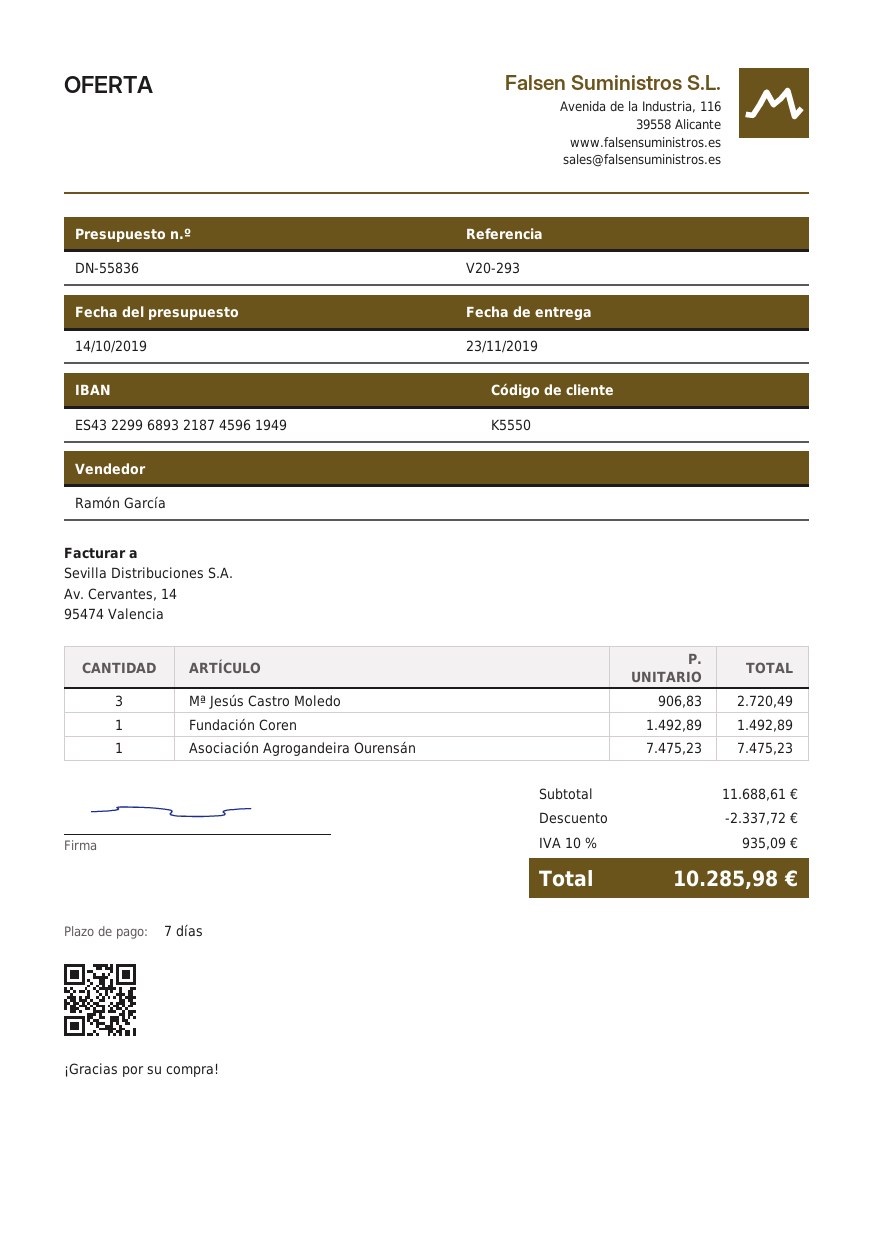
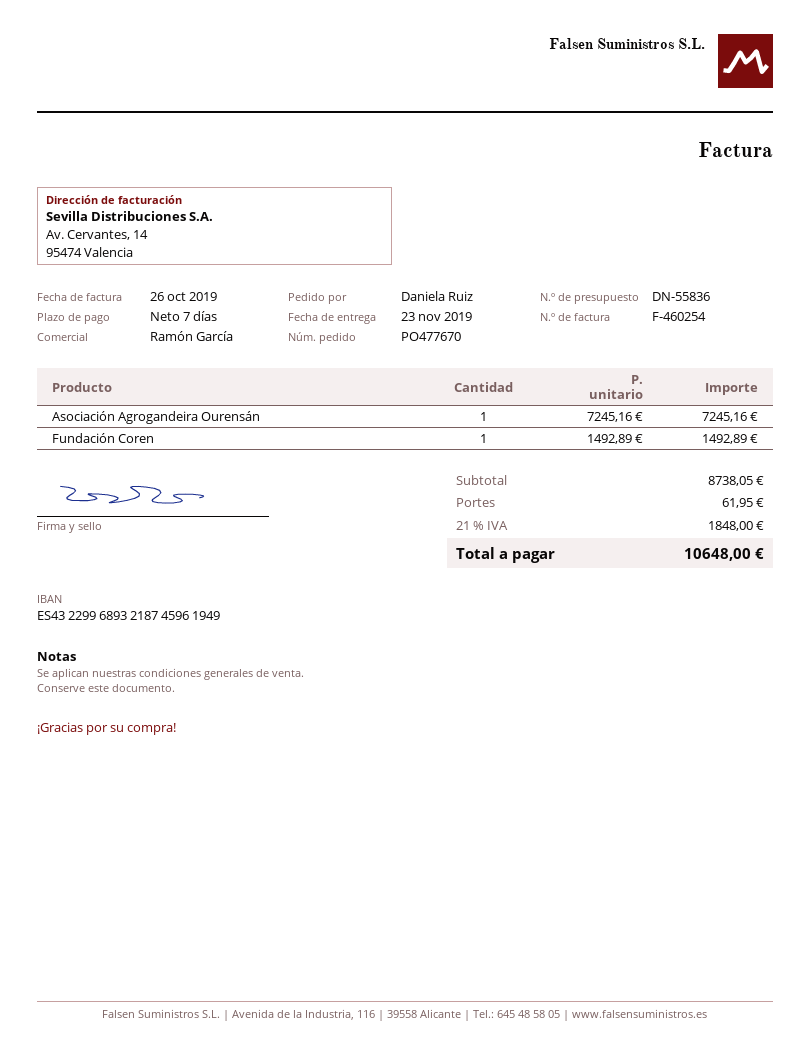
Mª Jesús Castro Moledo: 3 x 906.83 = 2720.49 -> none
Asociación Agrogandeira Ourensán: 1 x 7475.23 = 7475.23 -> 1 x 7245.16 = 7245.16
subtotal: 11688.61 -> 8738.05
discount: 2337.72 -> none
shipping: none -> 61.95
tax: 10% = 935.09 -> 21% = 1848.00
total: 10285.98 -> 10648.00

